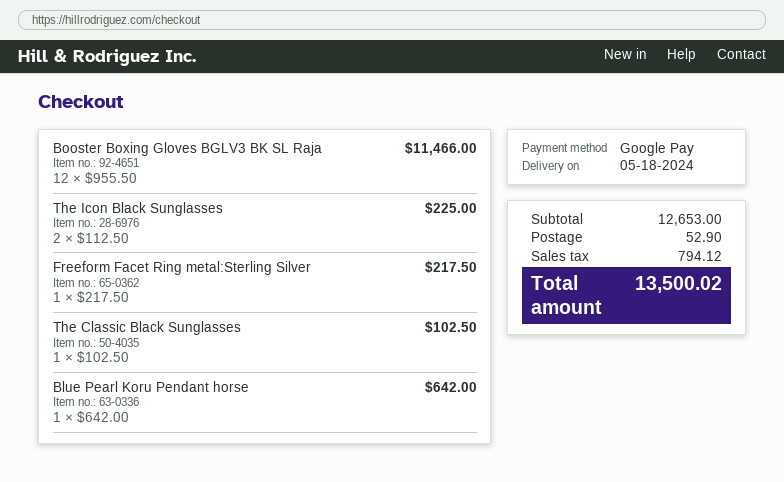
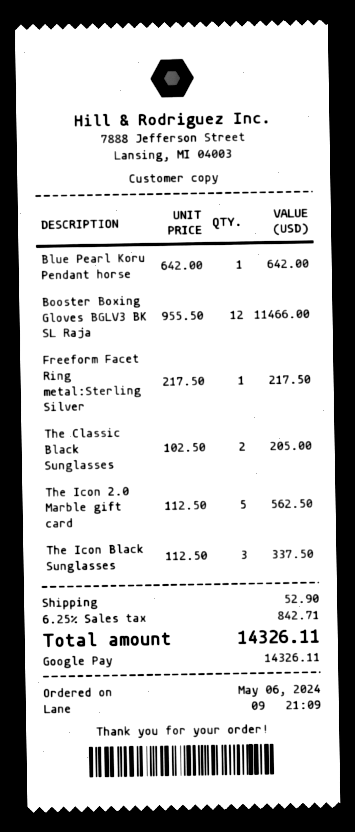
The Icon Black Sunglasses: 2 x 112.50 = 225.00 -> 3 x 112.50 = 337.50
The Classic Black Sunglasses: 1 x 102.50 = 102.50 -> 2 x 102.50 = 205.00
The Icon 2.0 Marble gift card: none -> 5 x 112.50 = 562.50
tax: 794.12 -> 842.71
total: 13500.02 -> 14326.11

